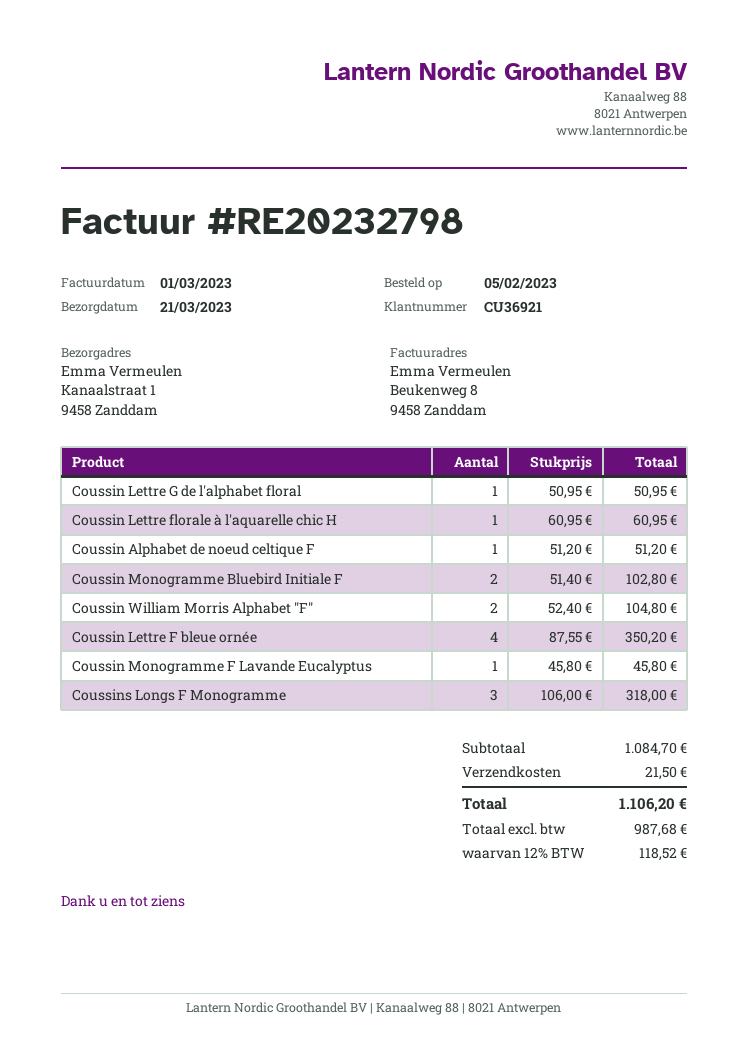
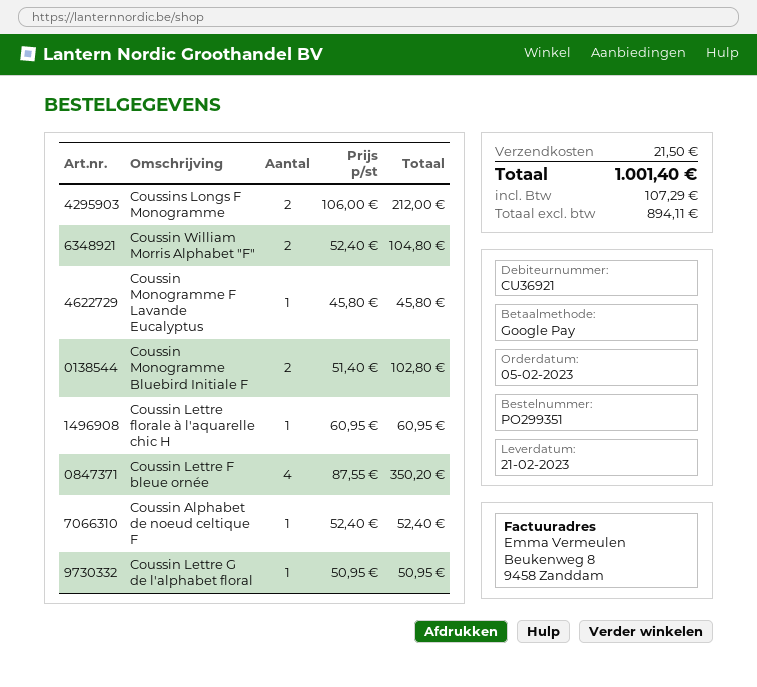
delivery date: 2023-03-21 -> 2023-02-21
Coussin Alphabet de noeud celtique F: 1 x 51.20 = 51.20 -> 1 x 52.40 = 52.40
Coussins Longs F Monogramme: 3 x 106.00 = 318.00 -> 2 x 106.00 = 212.00
net: 987.68 -> 894.11
tax: 118.52 -> 107.29
total: 1106.20 -> 1001.40

